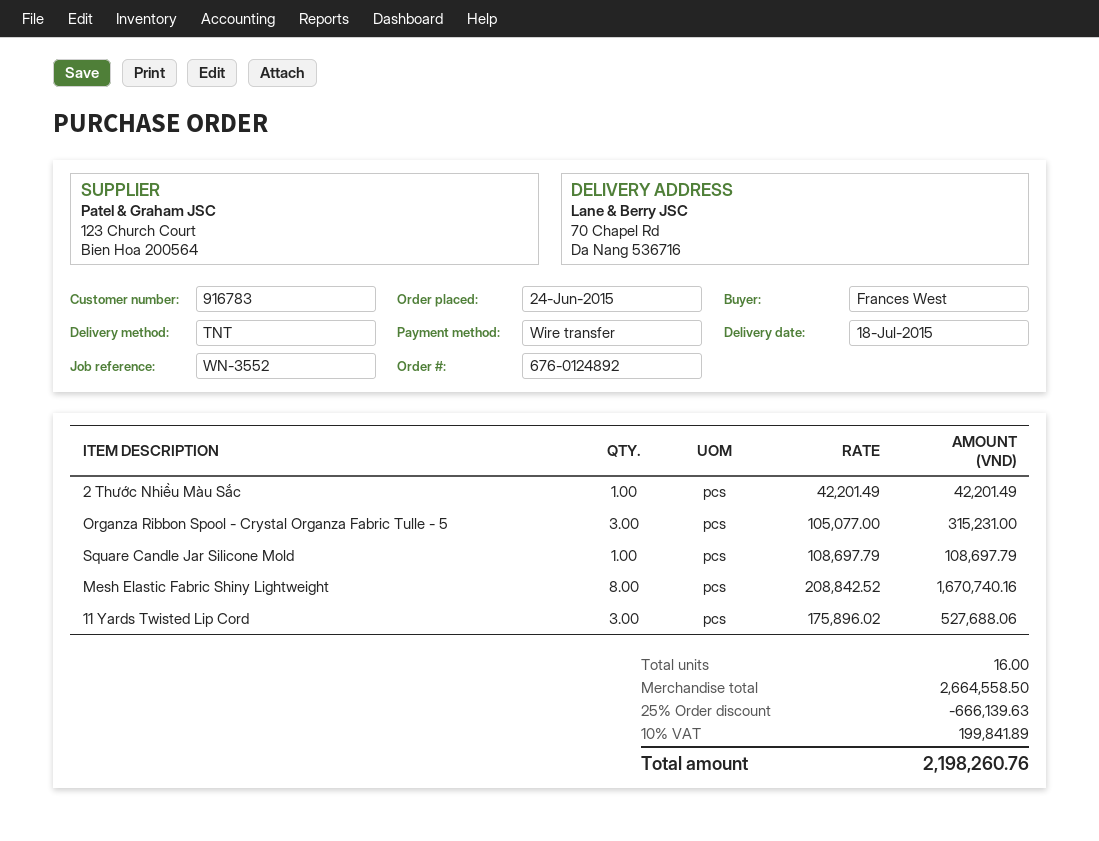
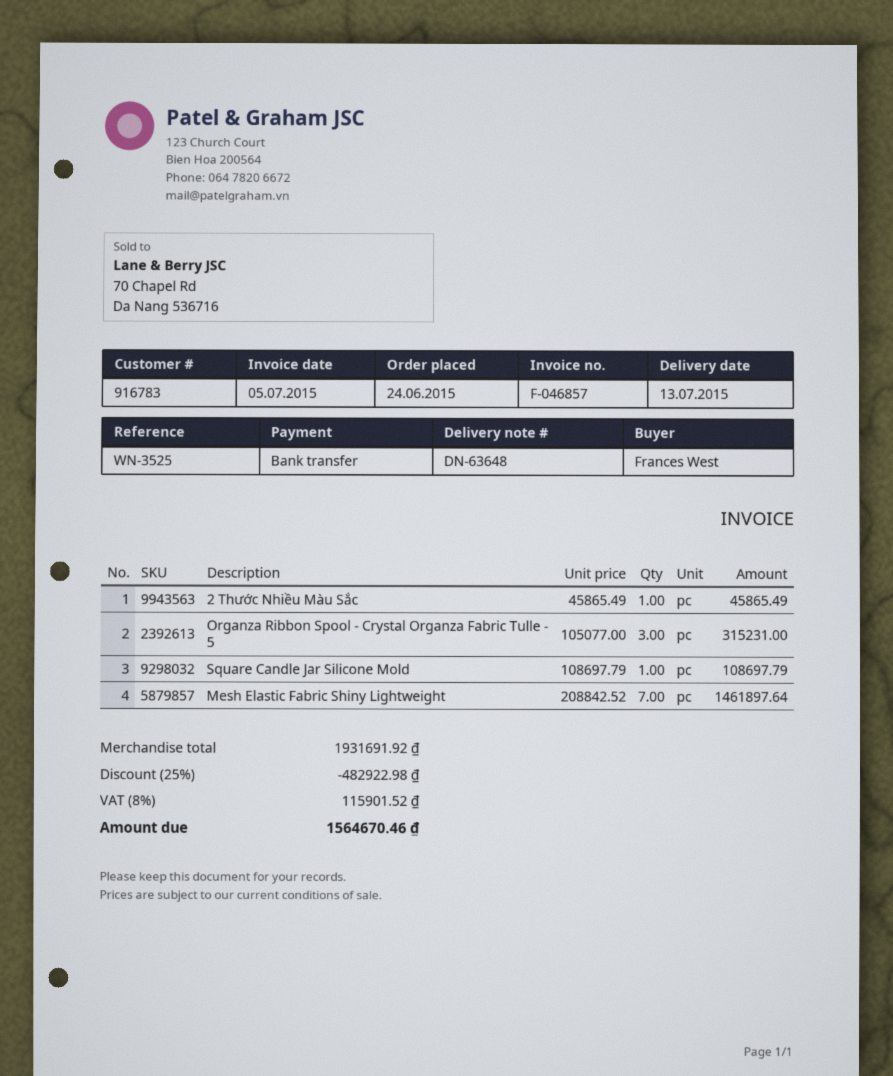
delivery date: 2015-07-18 -> 2015-07-13
reference: WN-3552 -> WN-3525
2 Thước Nhiều Màu Sắc: 1 x 42201.49 = 42201.49 -> 1 x 45865.49 = 45865.49
Mesh Elastic Fabric Shiny Lightweight: 8 x 208842.52 = 1670740.16 -> 7 x 208842.52 = 1461897.64
11 Yards Twisted Lip Cord: 3 x 175896.02 = 527688.06 -> none
subtotal: 2664558.50 -> 1931691.92
discount: 25% = 666139.63 -> 25% = 482922.98
tax: 10% = 199841.89 -> 8% = 115901.52
total: 2198260.76 -> 1564670.46

